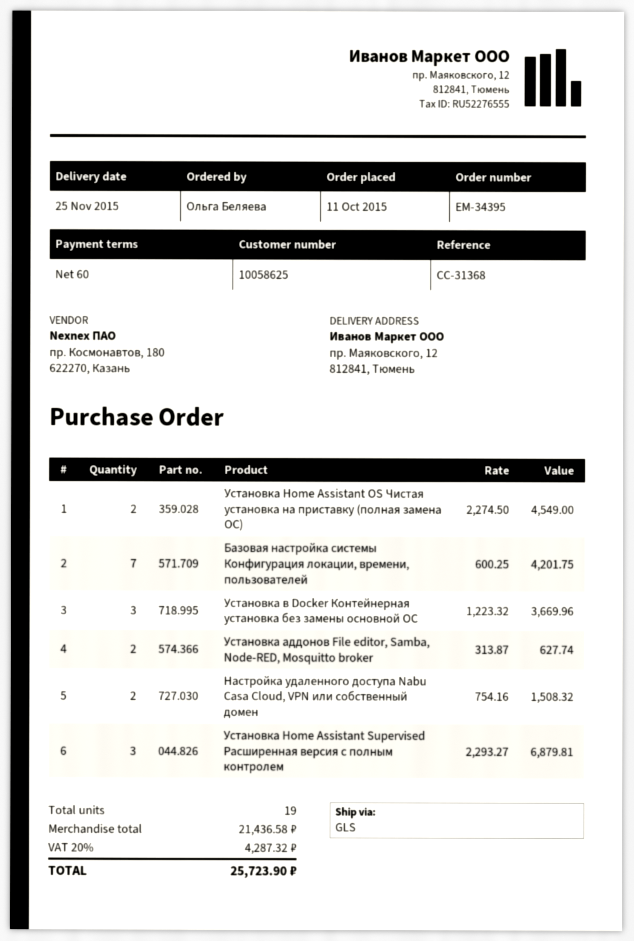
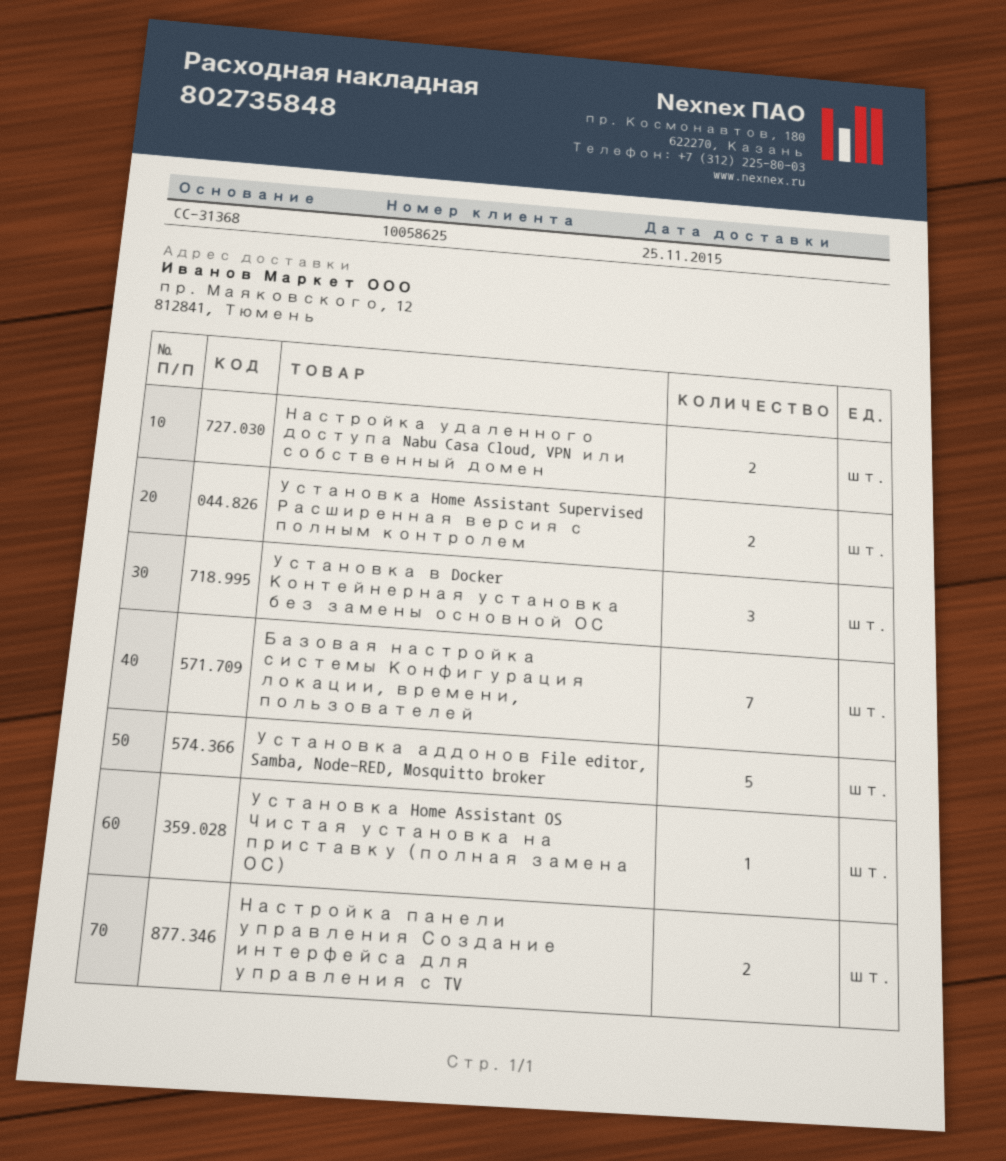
Установка Home Assistant OS Чистая установка на приставку (полная замена ОС): 2 -> 1
Установка аддонов File editor, Samba, Node-RED, Mosquitto broker: 2 -> 5
Установка Home Assistant Supervised Расширенная версия с полным контролем: 3 -> 2
Настройка панели управления Создание интерфейса для управления с TV: none -> 2

